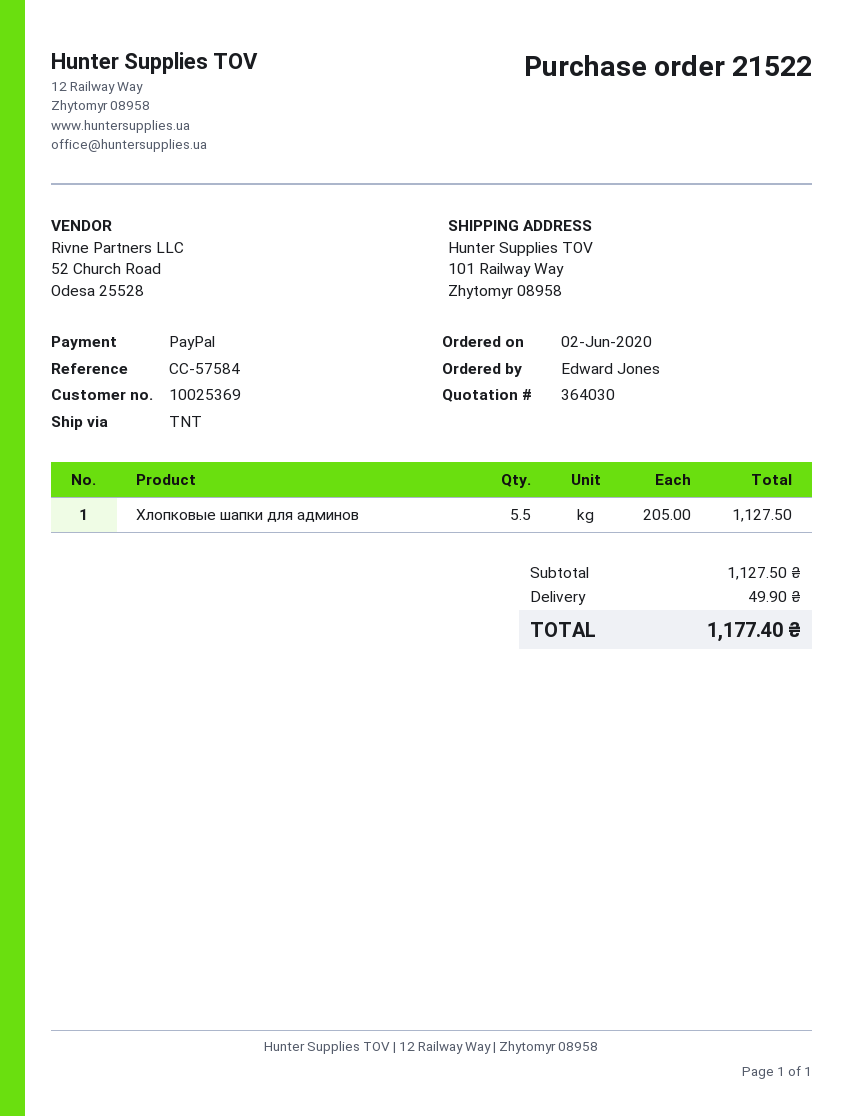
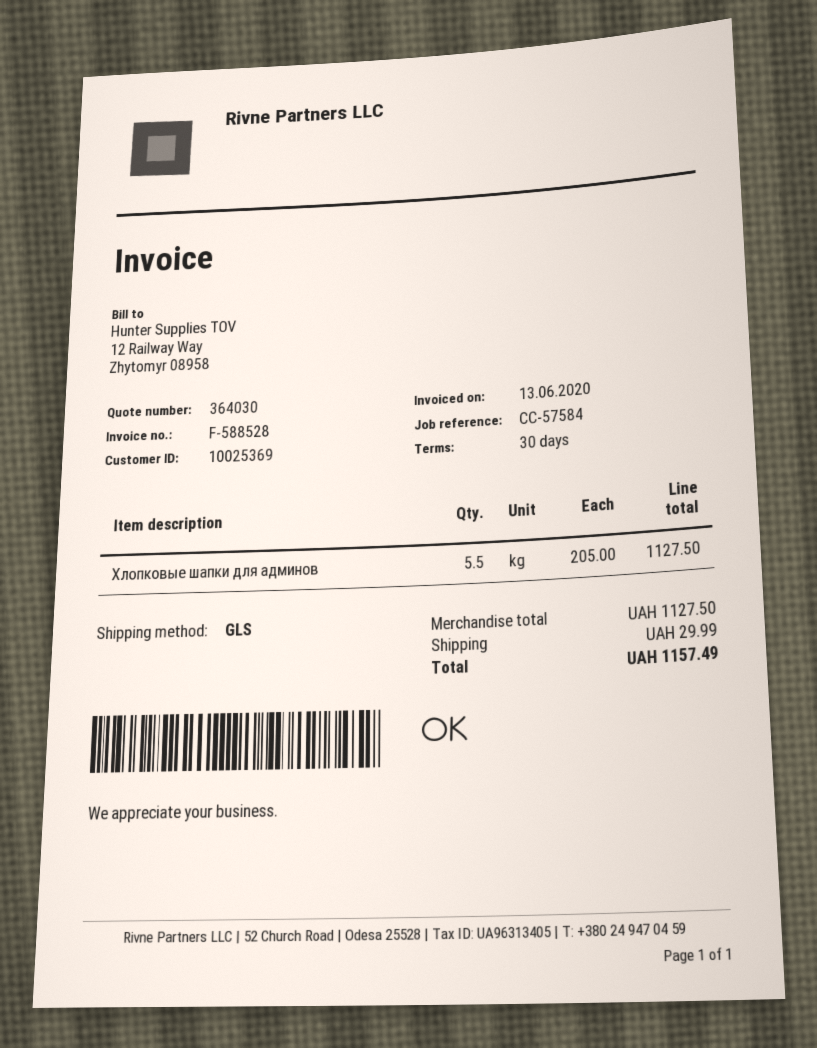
shipping method: TNT -> GLS
shipping: 49.90 -> 29.99
total: 1177.40 -> 1157.49

